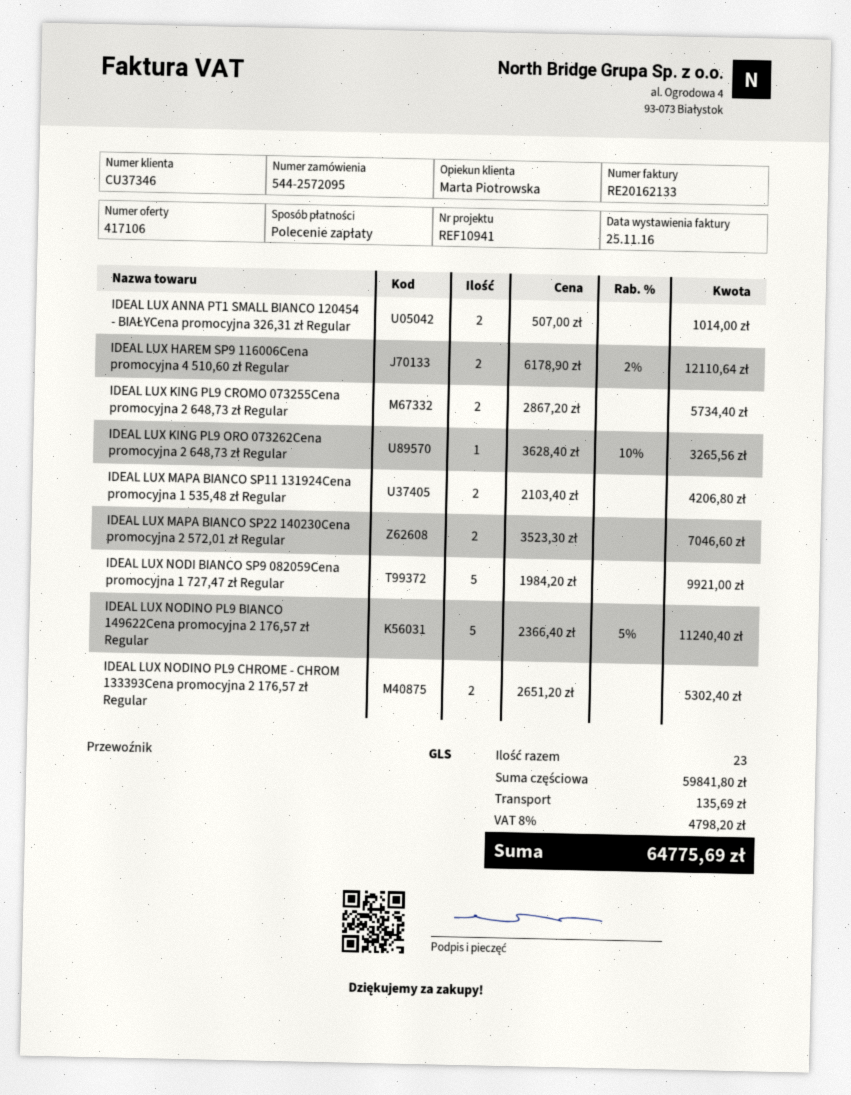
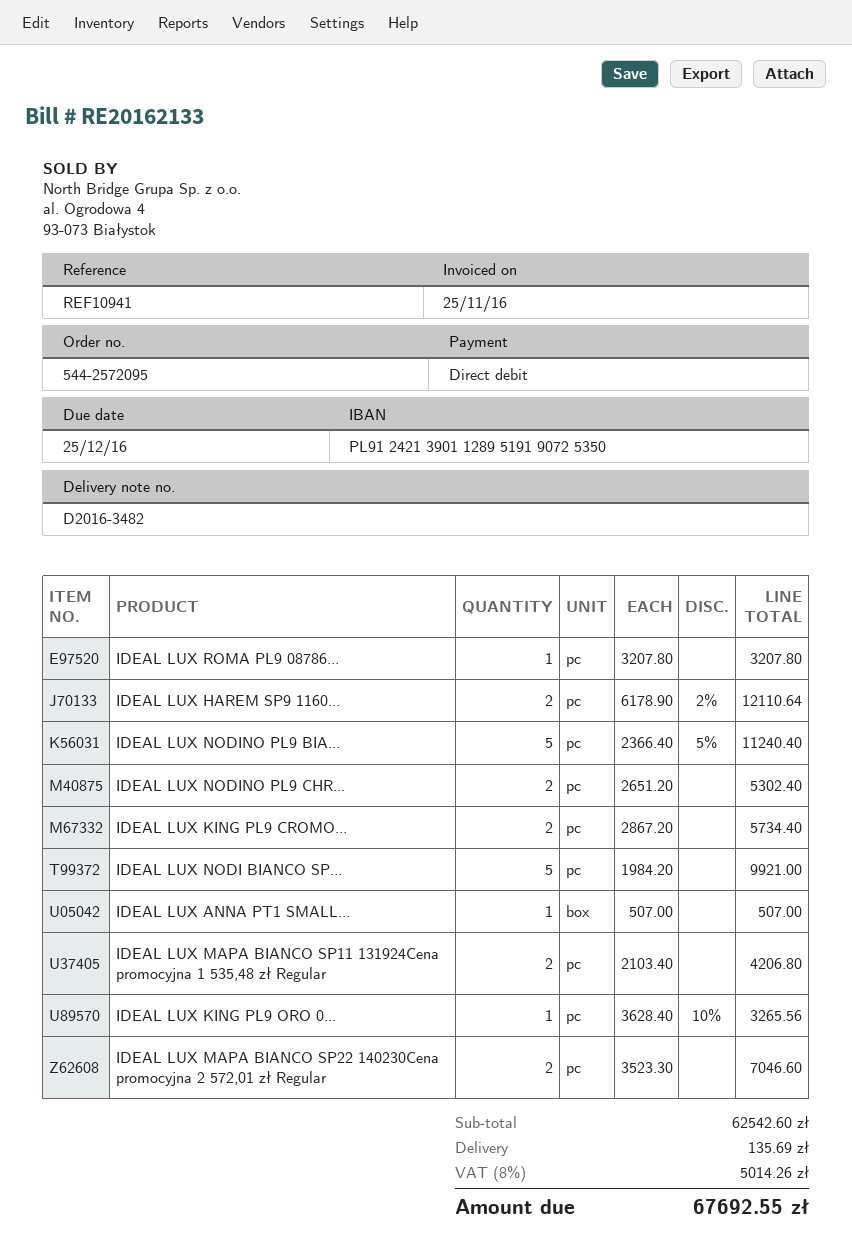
IDEAL LUX ANNA PT1 SMALL BIANCO 120454 - BIAŁYCena promocyjna 326,31 zł Regular: 2 x 507.00 = 1014.00 -> 1 x 507.00 = 507.00
IDEAL LUX ROMA PL9 08786...: none -> 1 x 3207.80 = 3207.80
subtotal: 59841.80 -> 62542.60
tax: 8% = 4798.20 -> 8% = 5014.26
total: 64775.69 -> 67692.55

